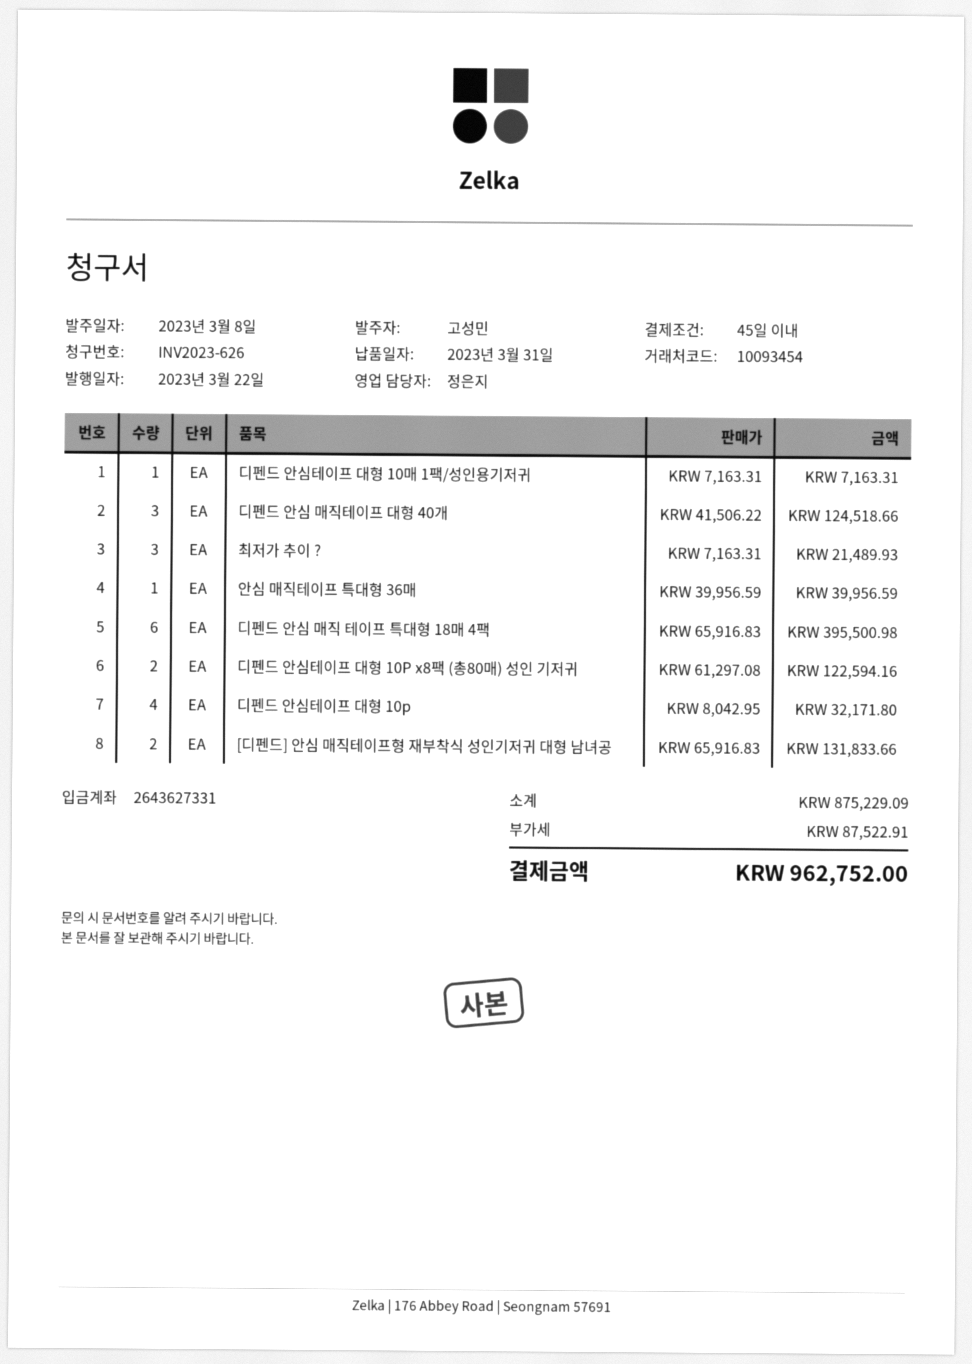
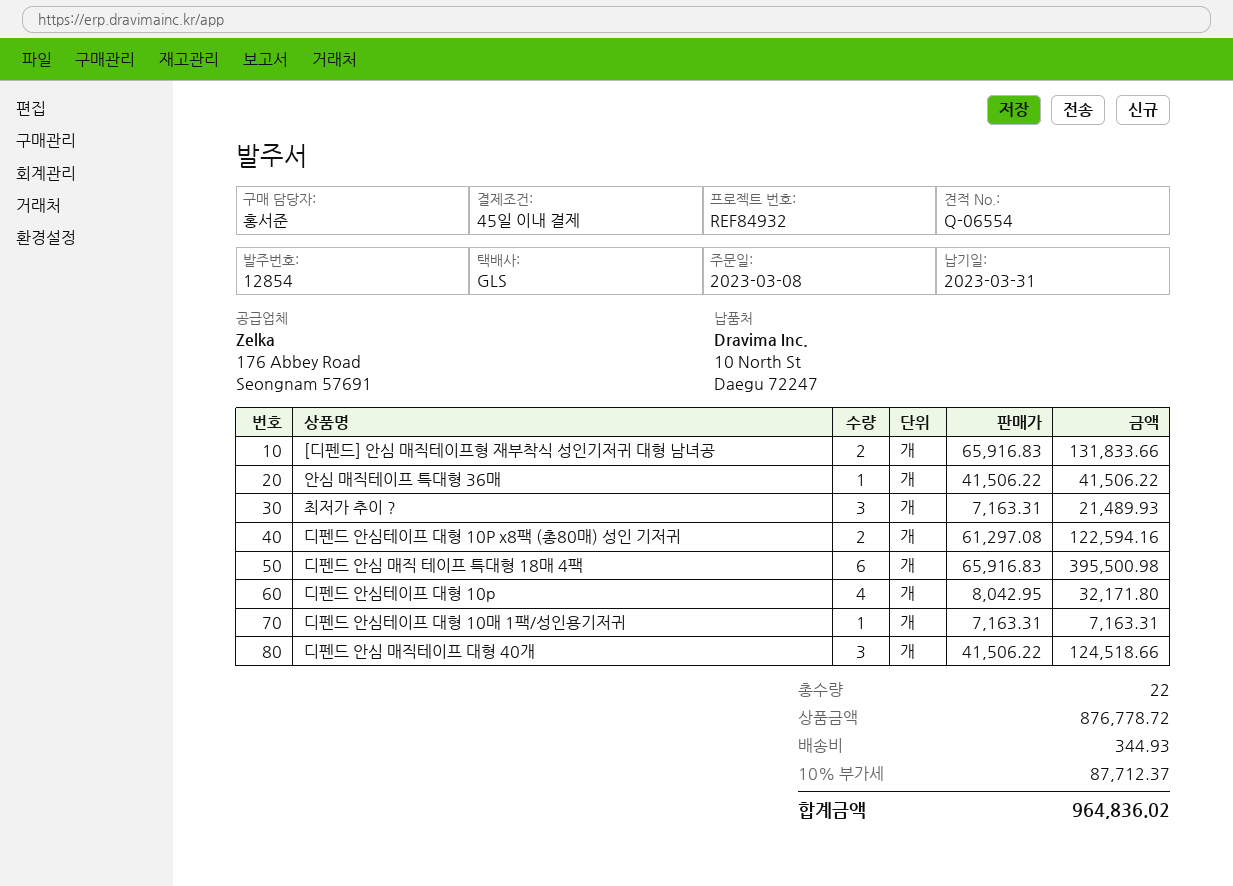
ordered by: 고성민 -> 홍서준
안심 매직테이프 특대형 36매: 1 x 39956.59 = 39956.59 -> 1 x 41506.22 = 41506.22
subtotal: 875229.09 -> 876778.72
shipping: none -> 344.93
tax: 87522.91 -> 87712.37
total: 962752.00 -> 964836.02

